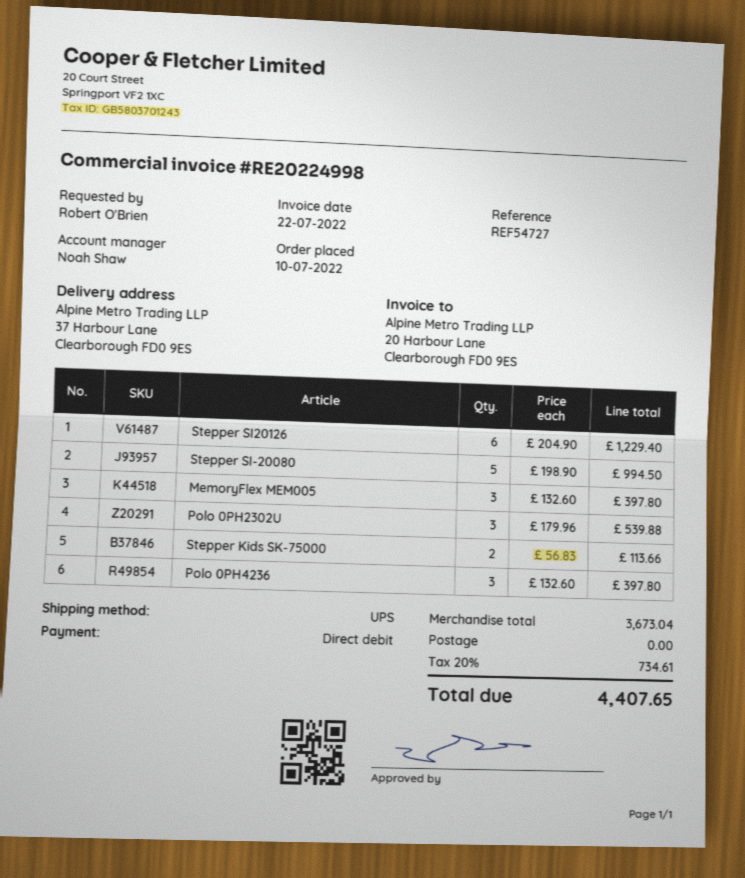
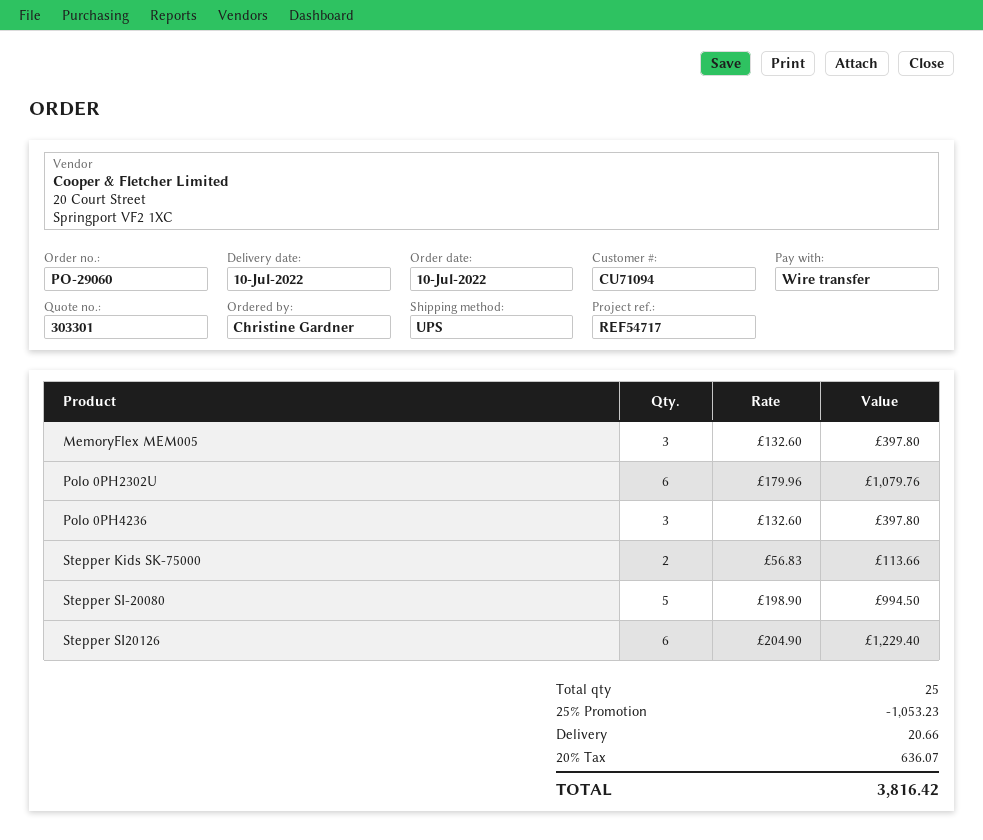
reference: REF54727 -> REF54717
ordered by: Robert O'Brien -> Christine Gardner
payment method: direct debit -> bank transfer
Polo 0PH2302U: 3 x 179.96 = 539.88 -> 6 x 179.96 = 1079.76
discount: none -> 25% = 1053.23
shipping: 0.00 -> 20.66
tax: 20% = 734.61 -> 20% = 636.07
total: 4407.65 -> 3816.42

